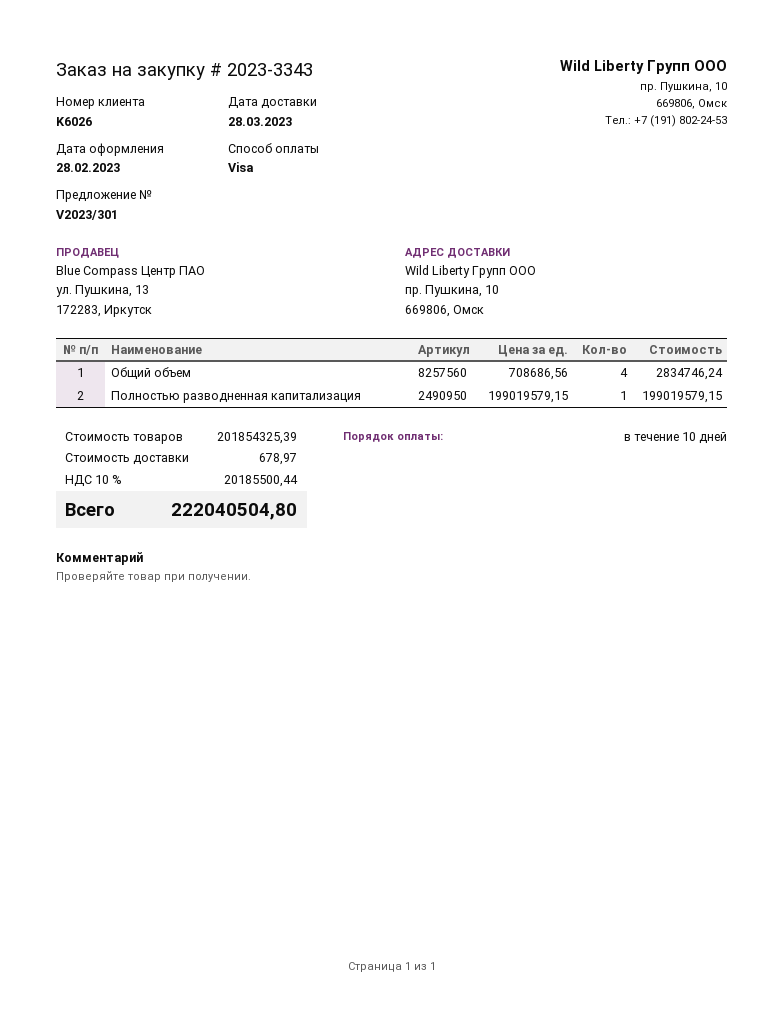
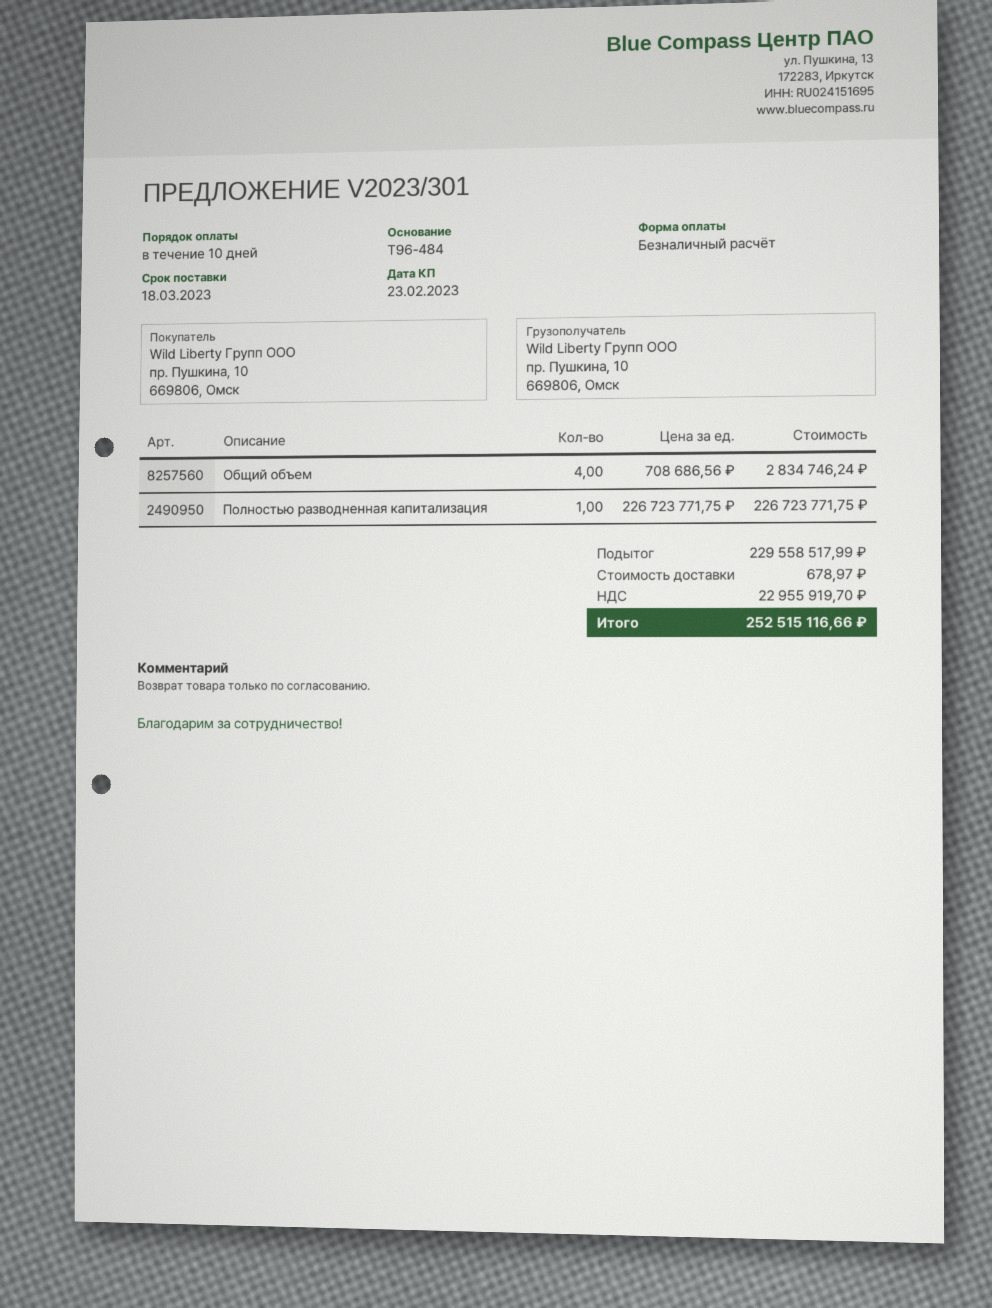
delivery date: 2023-03-28 -> 2023-03-18
payment method: Visa -> bank transfer
Полностью разводненная капитализация: 1 x 199019579.15 = 199019579.15 -> 1 x 226723771.75 = 226723771.75
subtotal: 201854325.39 -> 229558517.99
tax: 20185500.44 -> 22955919.70
total: 222040504.80 -> 252515116.66

